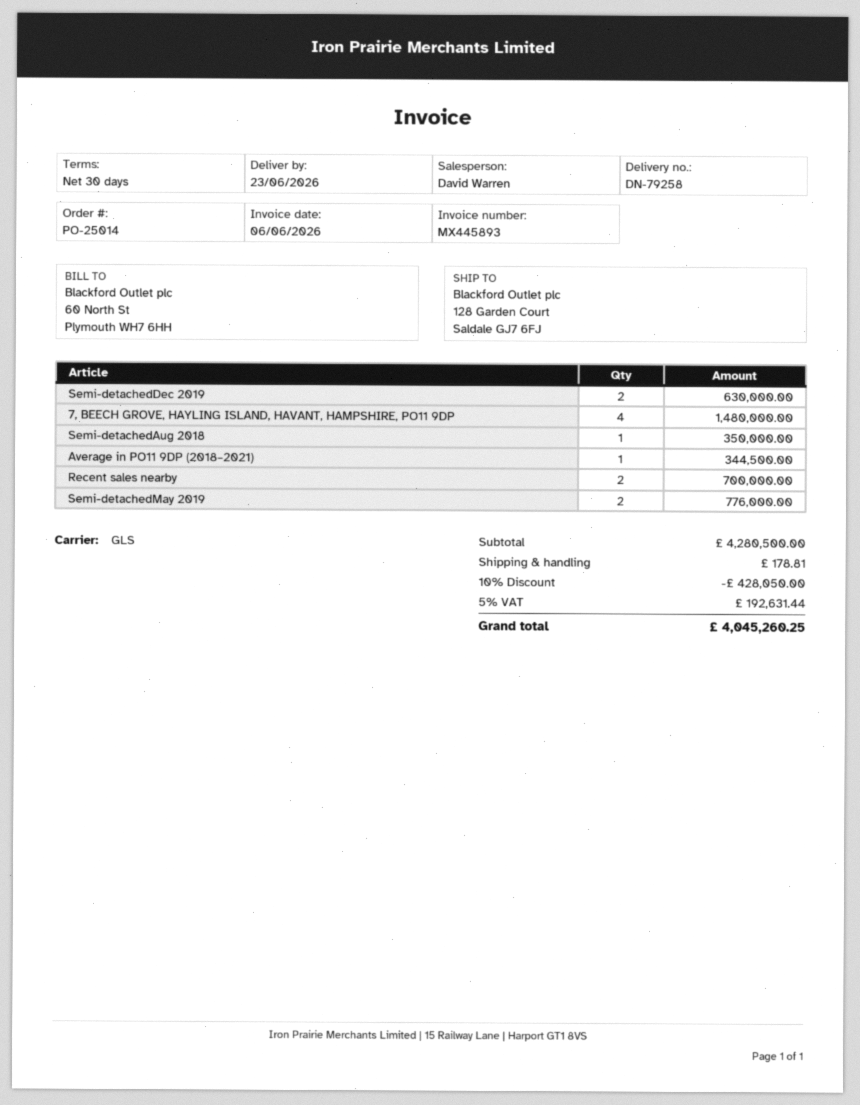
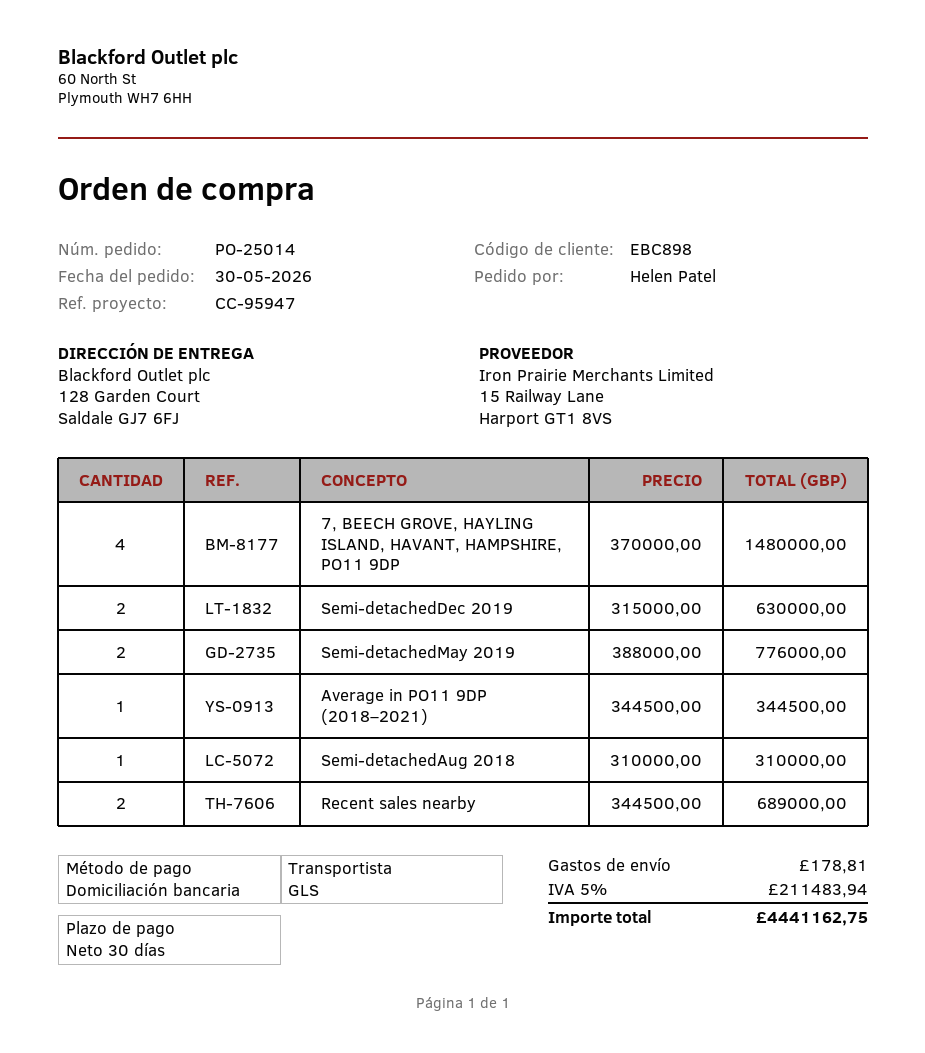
Semi-detachedAug 2018: 1 for 350000.00 -> 1 for 310000.00
Recent sales nearby: 2 for 700000.00 -> 2 for 689000.00
discount: 10% = 428050.00 -> none
tax: 5% = 192631.44 -> 5% = 211483.94
total: 4045260.25 -> 4441162.75

